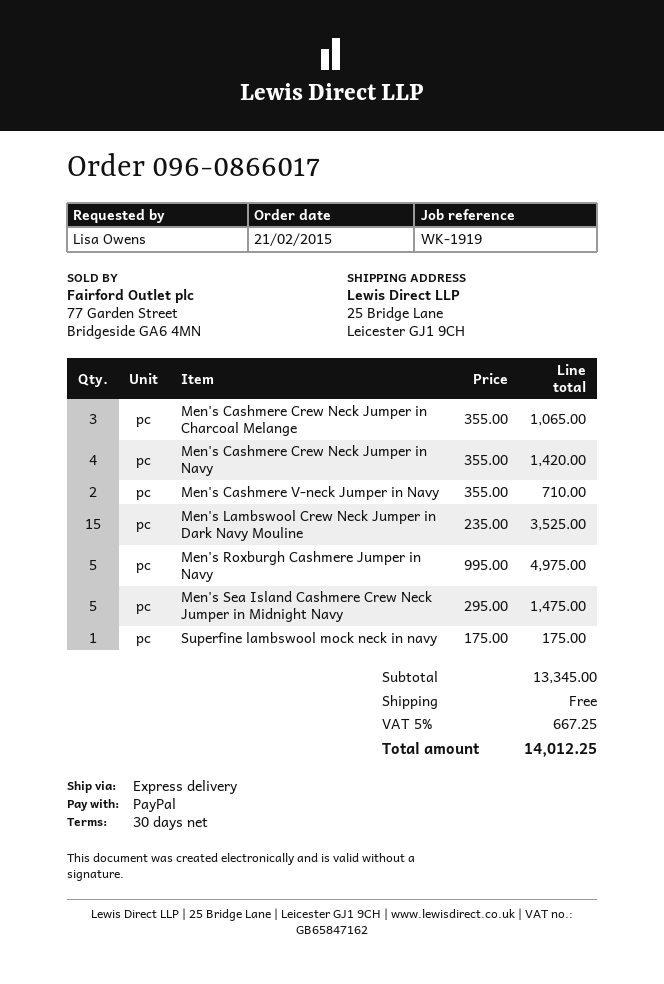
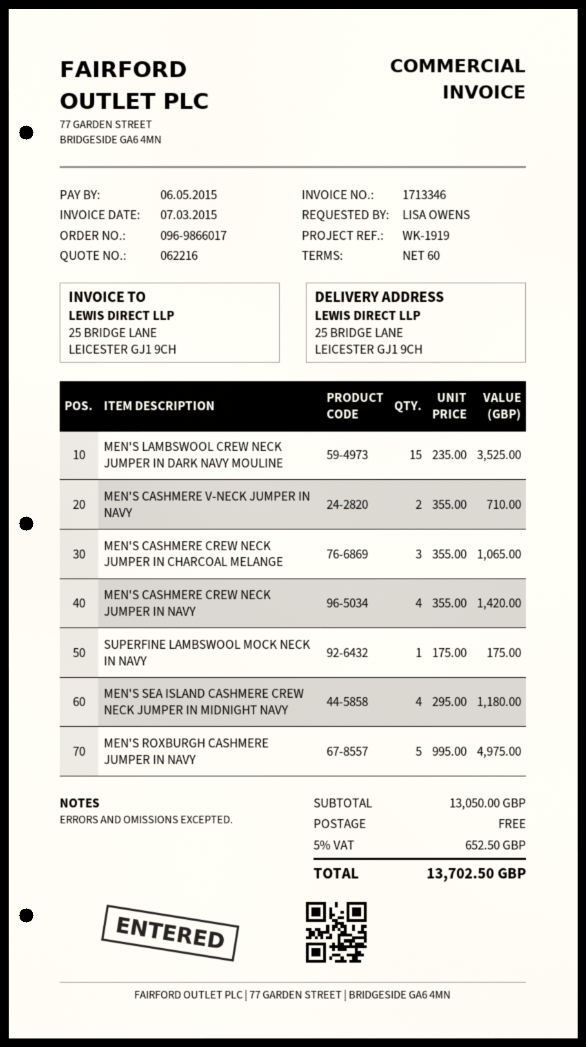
order number: 096-0866017 -> 096-9866017
payment terms: 30 days -> 60 days
Men's Sea Island Cashmere Crew Neck Jumper in Midnight Navy: 5 x 295.00 = 1475.00 -> 4 x 295.00 = 1180.00
subtotal: 13345.00 -> 13050.00
tax: 5% = 667.25 -> 5% = 652.50
total: 14012.25 -> 13702.50

